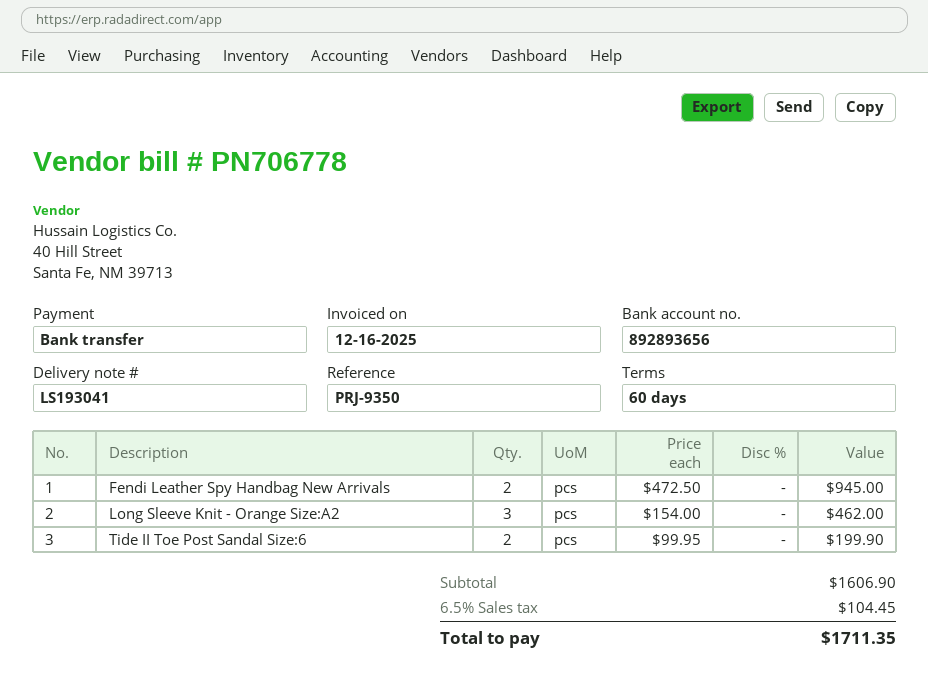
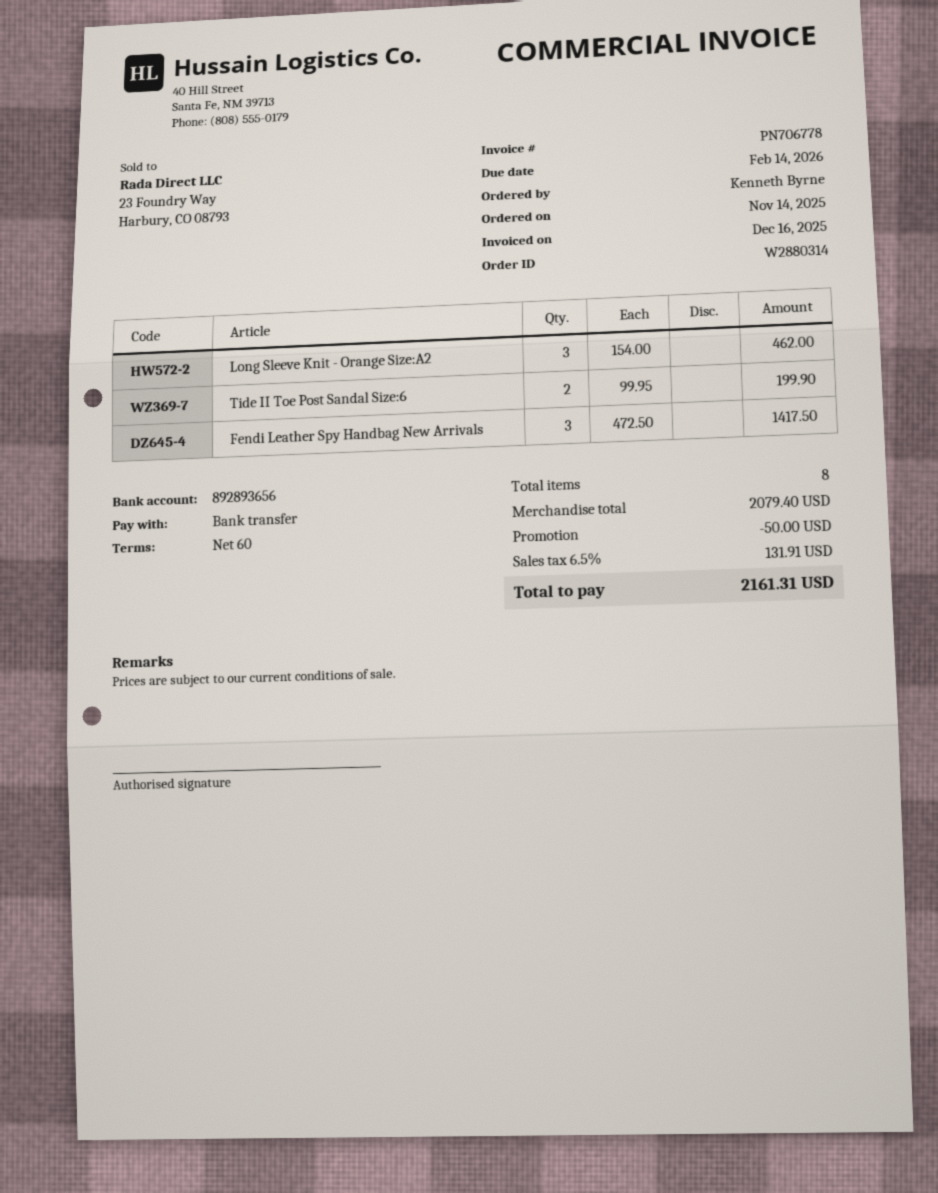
Fendi Leather Spy Handbag New Arrivals: 2 x 472.50 = 945.00 -> 3 x 472.50 = 1417.50
subtotal: 1606.90 -> 2079.40
discount: none -> 50.00
tax: 6.5% = 104.45 -> 6.5% = 131.91
total: 1711.35 -> 2161.31

